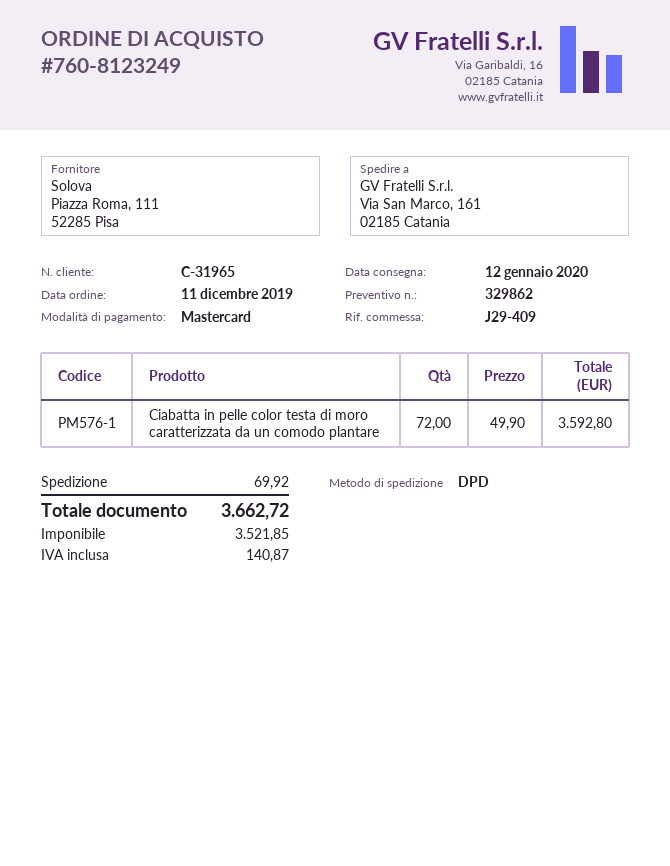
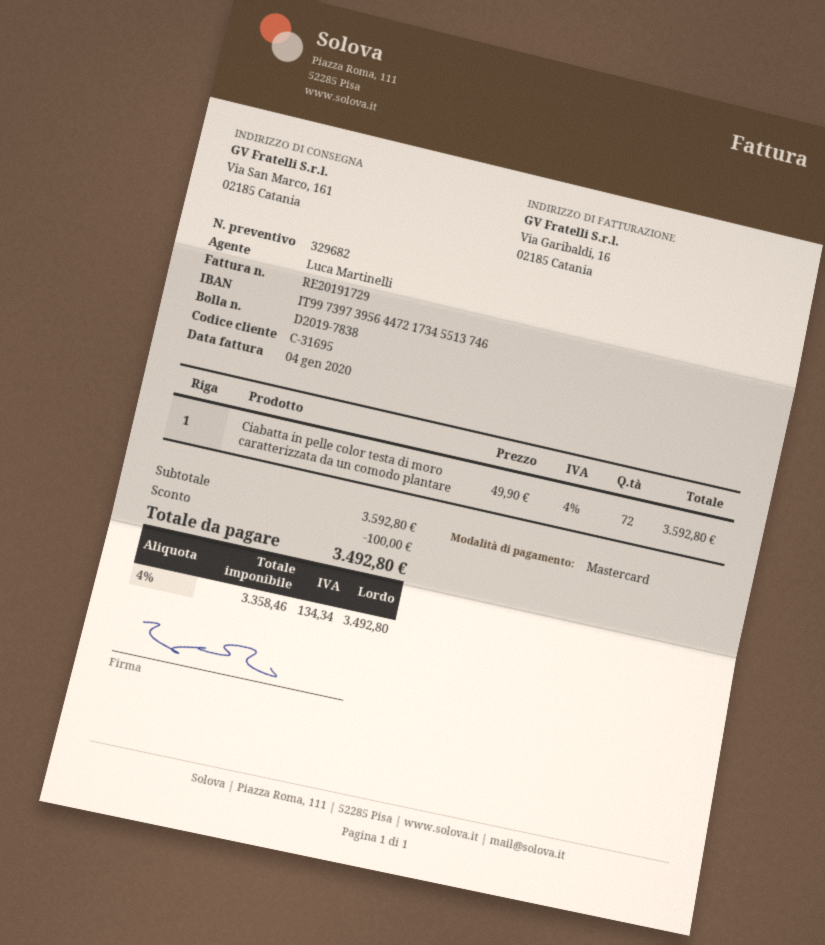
quote number: 329862 -> 329682
customer number: C-31965 -> C-31695
discount: none -> 100.00
shipping: 69.92 -> none
net: 3521.85 -> 3358.46
tax: 140.87 -> 134.34
total: 3662.72 -> 3492.80

